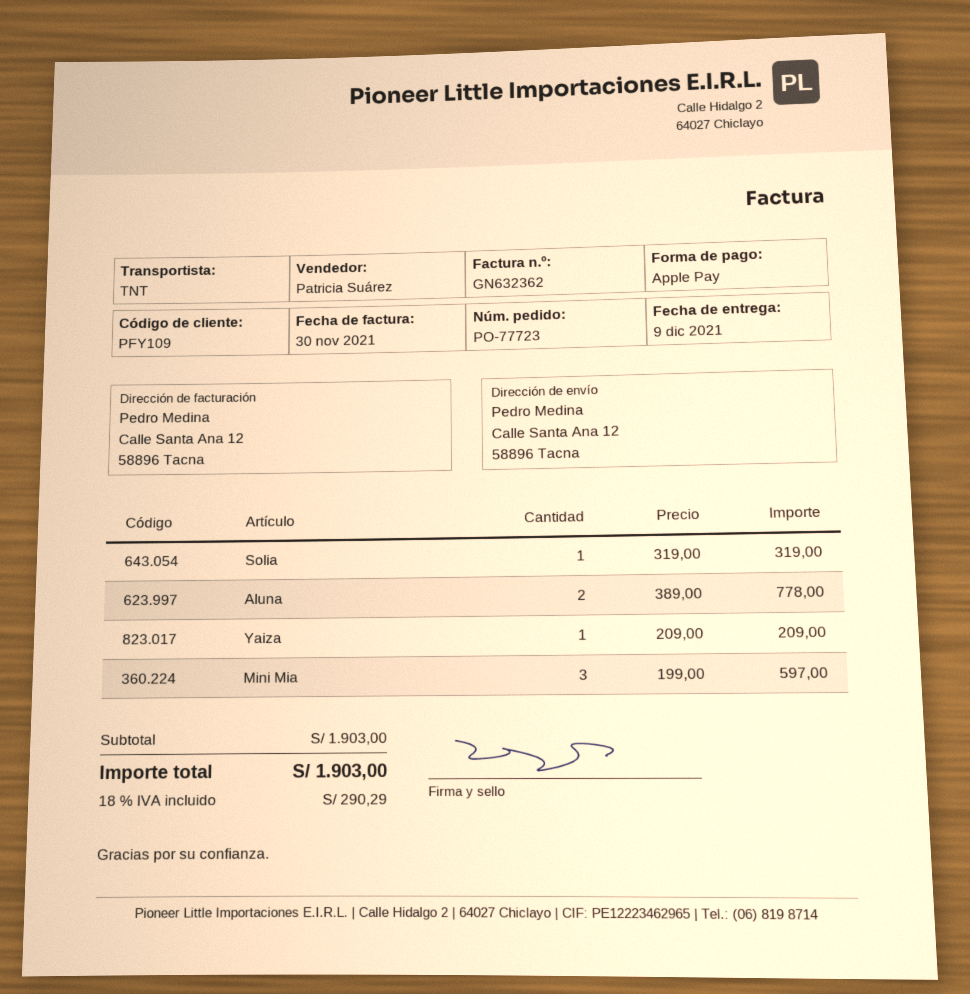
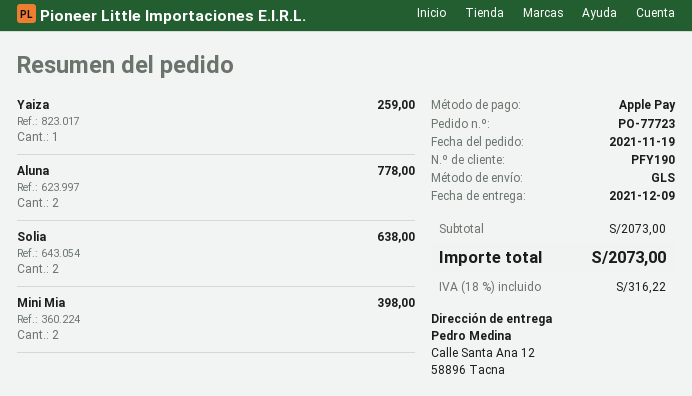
customer number: PFY109 -> PFY190
shipping method: TNT -> GLS
Solia: 1 for 319.00 -> 2 for 638.00
Yaiza: 1 for 209.00 -> 1 for 259.00
Mini Mia: 3 for 597.00 -> 2 for 398.00
subtotal: 1903.00 -> 2073.00
tax: 18% = 290.29 -> 18% = 316.22
total: 1903.00 -> 2073.00

